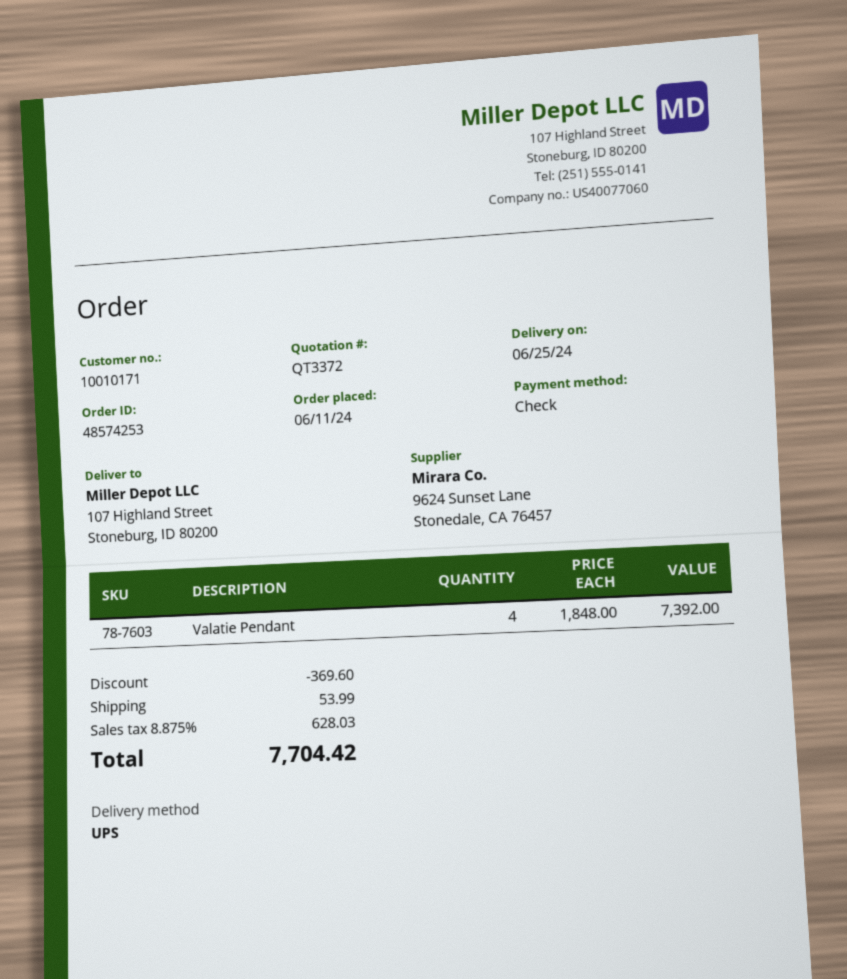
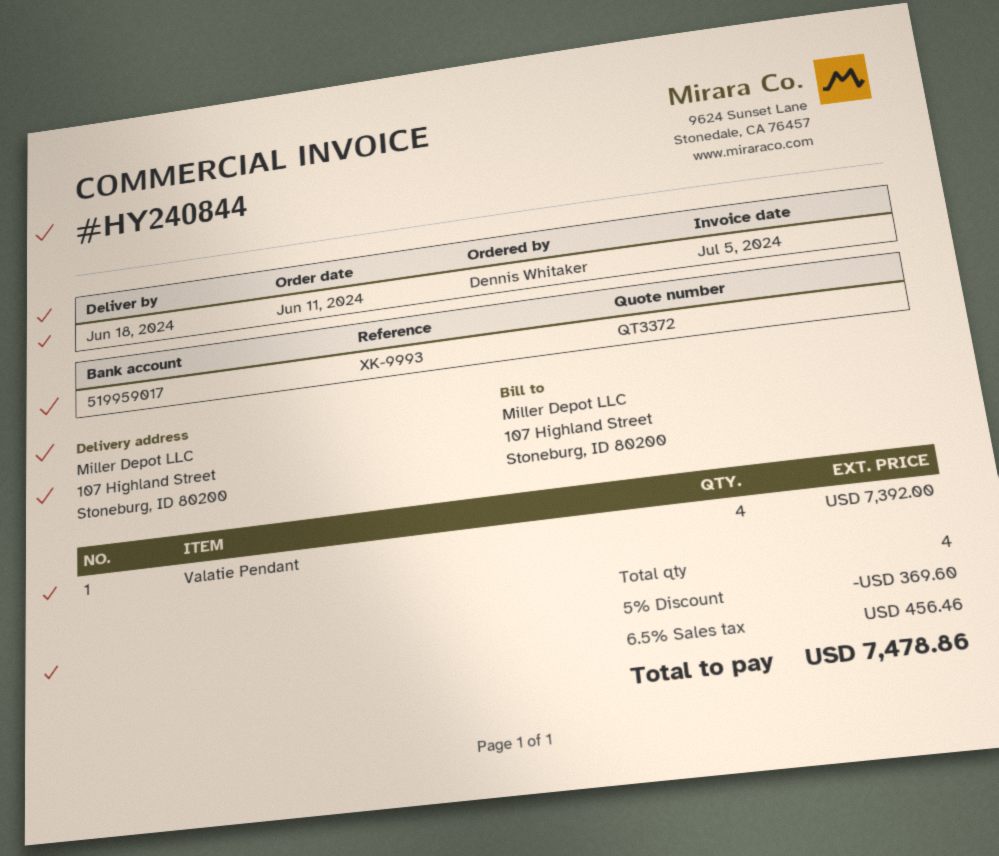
delivery date: 2024-06-25 -> 2024-06-18
shipping: 53.99 -> none
tax: 8.875% = 628.03 -> 6.5% = 456.46
total: 7704.42 -> 7478.86

